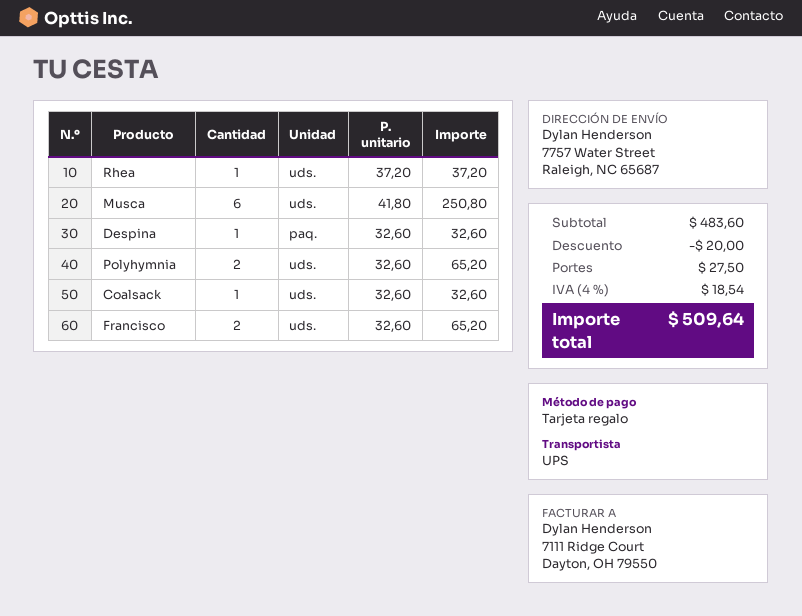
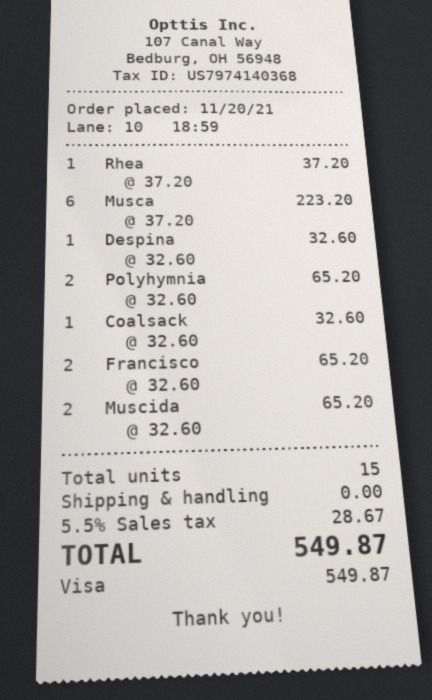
payment method: gift card -> Visa
Musca: 6 x 41.80 = 250.80 -> 6 x 37.20 = 223.20
Muscida: none -> 2 x 32.60 = 65.20
discount: 20.00 -> none
shipping: 27.50 -> 0.00
tax: 4% = 18.54 -> 5.5% = 28.67
total: 509.64 -> 549.87

